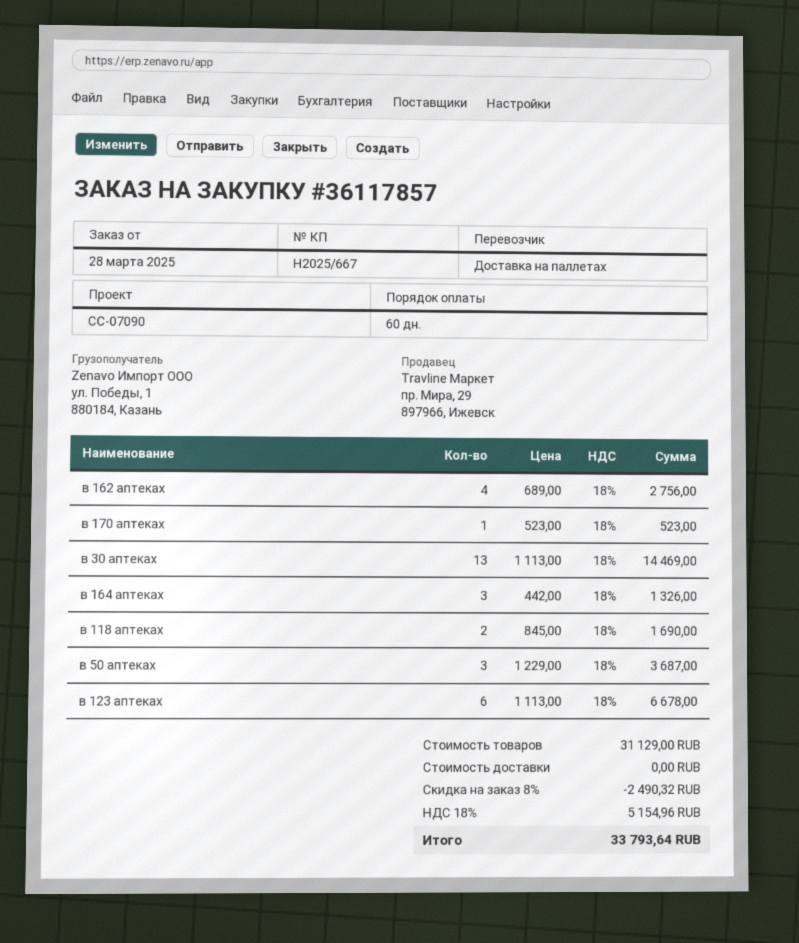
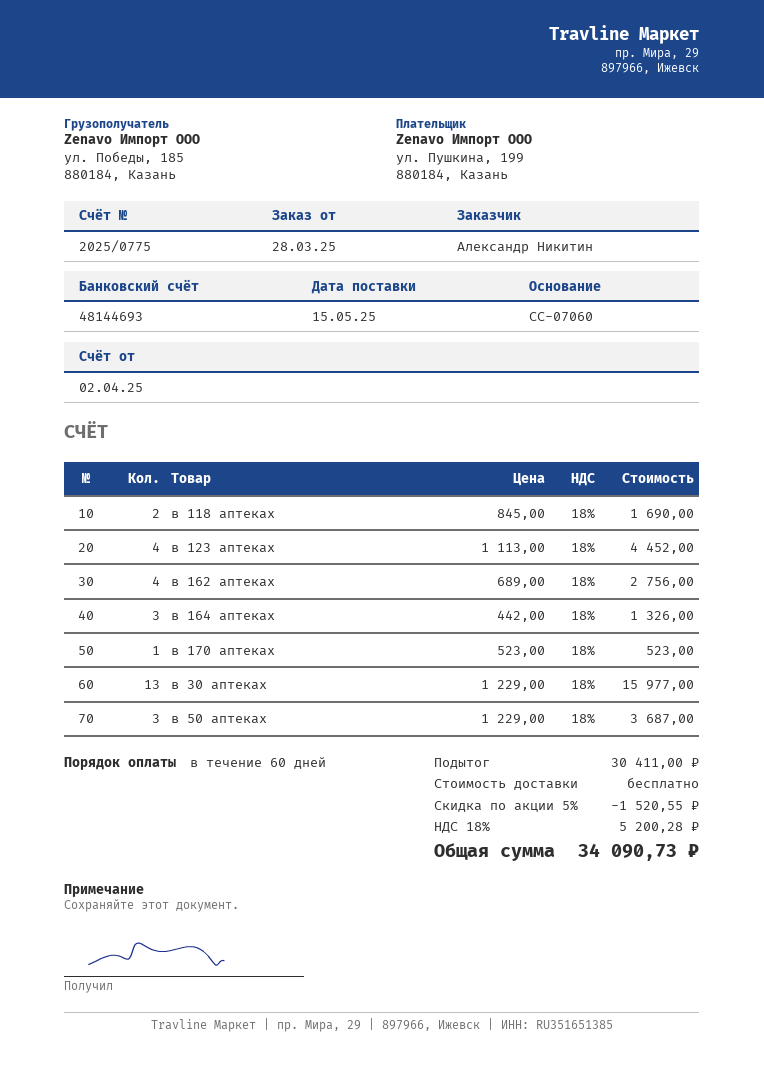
reference: CC-07090 -> CC-07060
ship to: ул. Победы, 1, 880184, Казань -> ул. Победы, 185, 880184, Казань
в 30 аптеках: 13 x 1113.00 = 14469.00 -> 13 x 1229.00 = 15977.00
в 123 аптеках: 6 x 1113.00 = 6678.00 -> 4 x 1113.00 = 4452.00
subtotal: 31129.00 -> 30411.00
discount: 8% = 2490.32 -> 5% = 1520.55
tax: 18% = 5154.96 -> 18% = 5200.28
total: 33793.64 -> 34090.73

